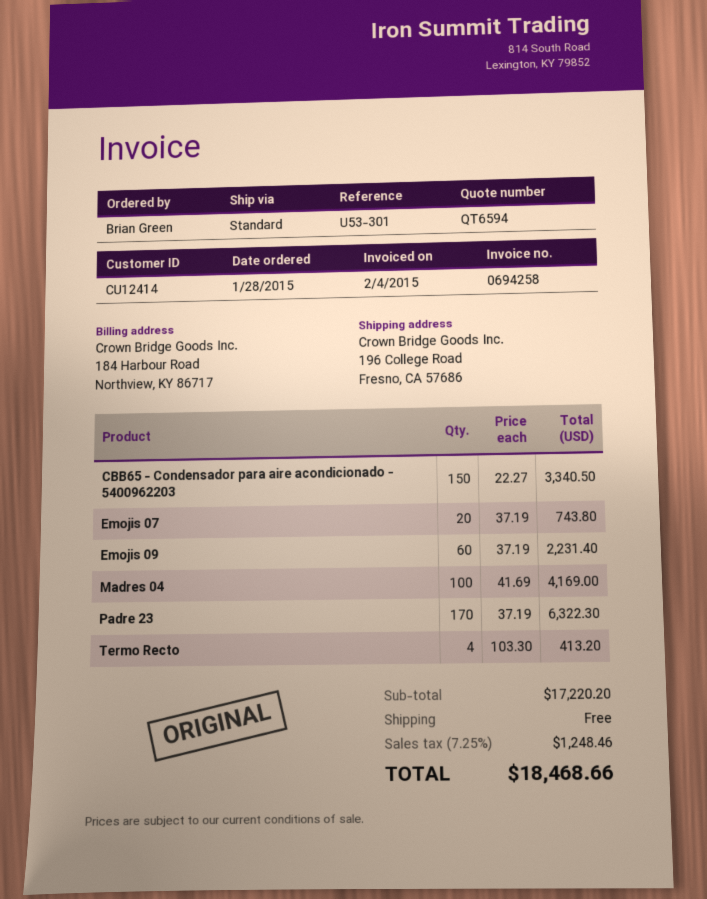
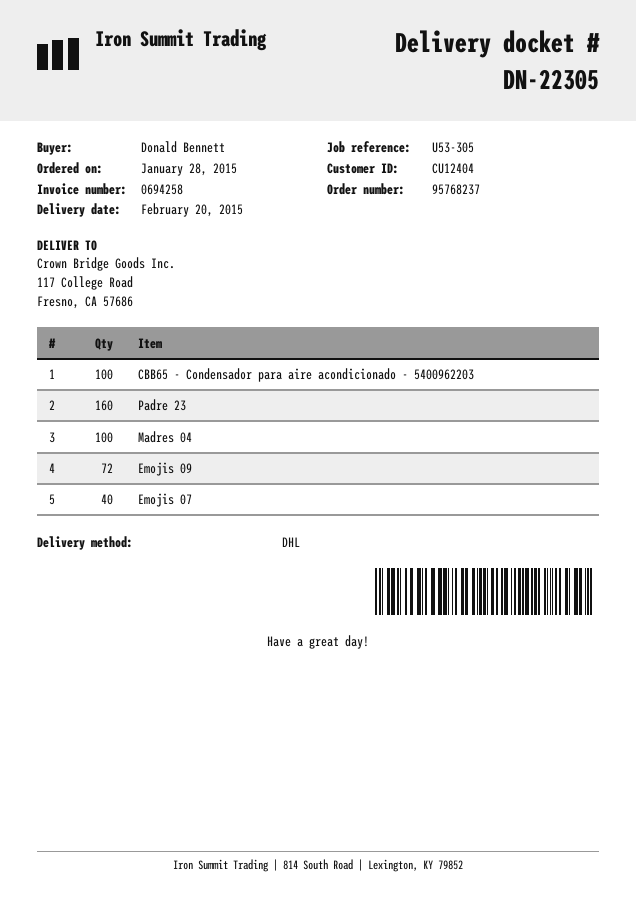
customer number: CU12414 -> CU12404
reference: U53-301 -> U53-305
ordered by: Brian Green -> Donald Bennett
shipping method: standard -> DHL
ship to: 196 College Road, Fresno, CA 57686 -> 117 College Road, Fresno, CA 57686
CBB65 - Condensador para aire acondicionado - 5400962203: 150 -> 100
Emojis 07: 20 -> 40
Emojis 09: 60 -> 72
Padre 23: 170 -> 160
Termo Recto: 4 -> none

